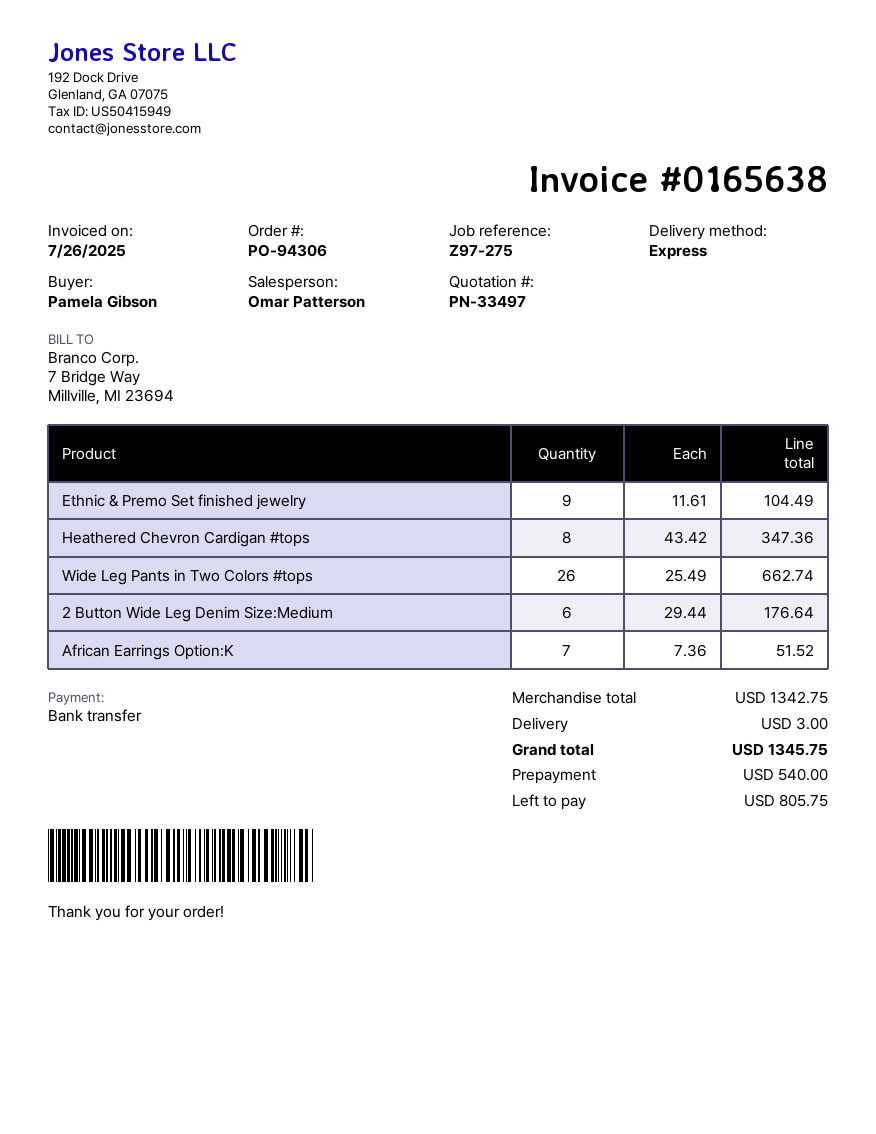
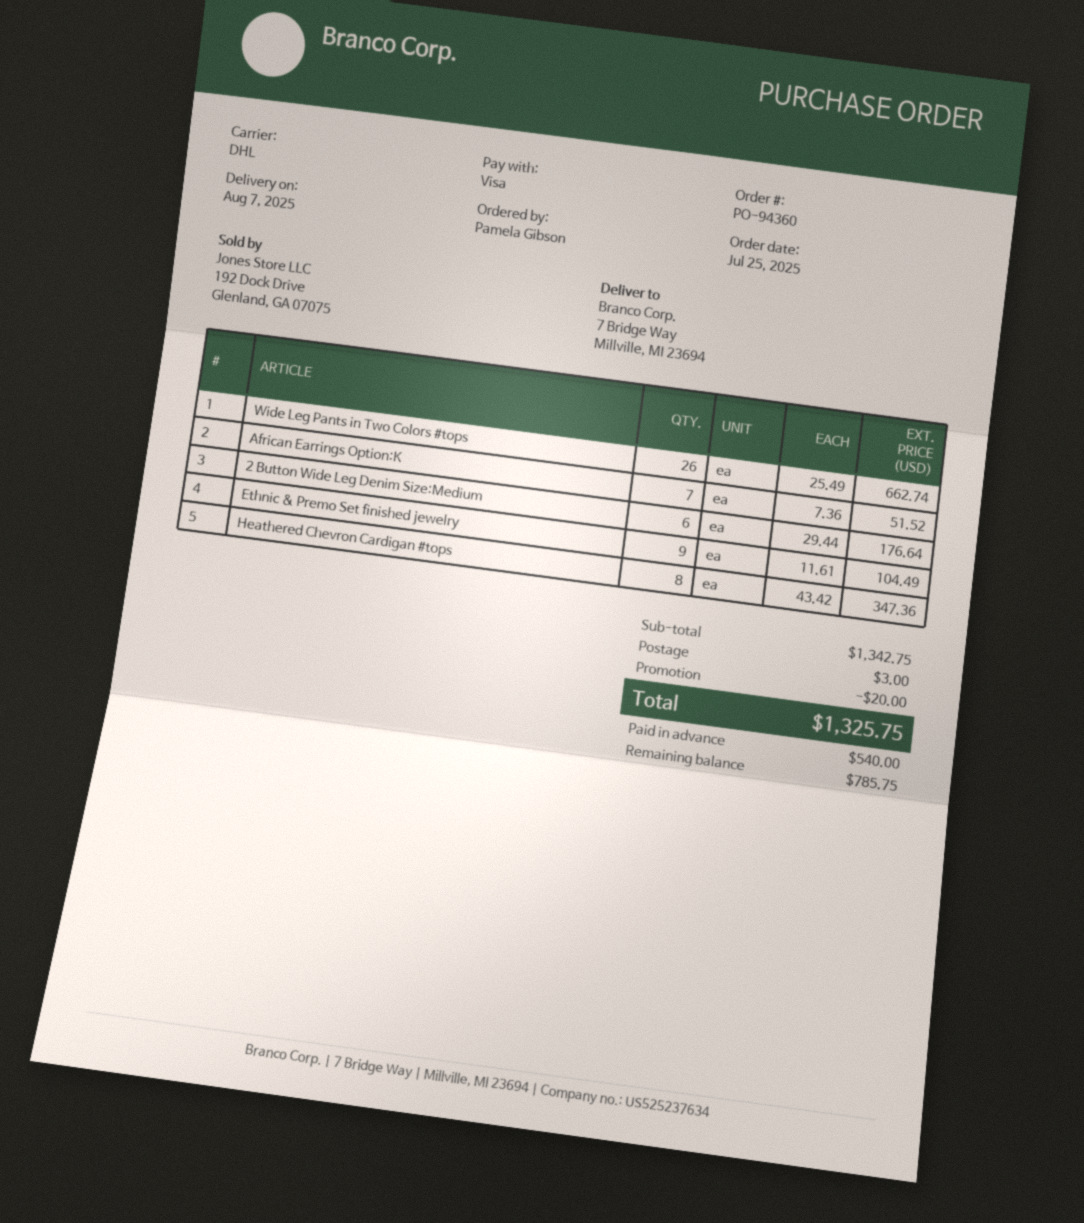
order number: PO-94306 -> PO-94360
payment method: bank transfer -> Visa
shipping method: express -> DHL
discount: none -> 20.00
total: 1345.75 -> 1325.75
balance: 805.75 -> 785.75

